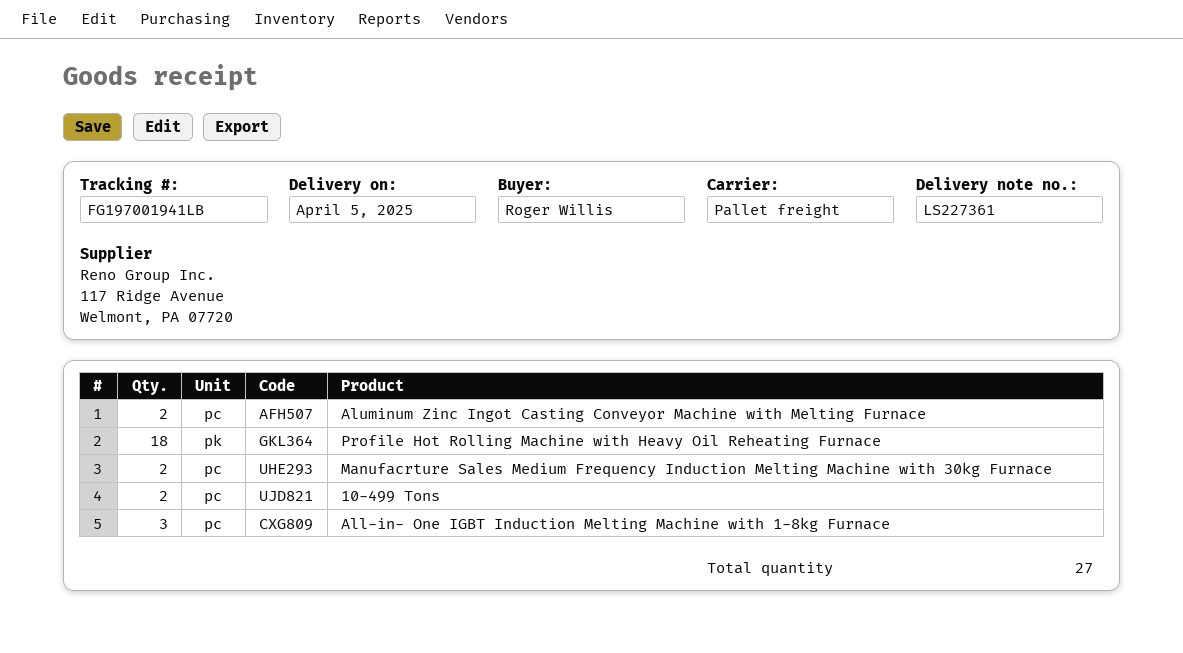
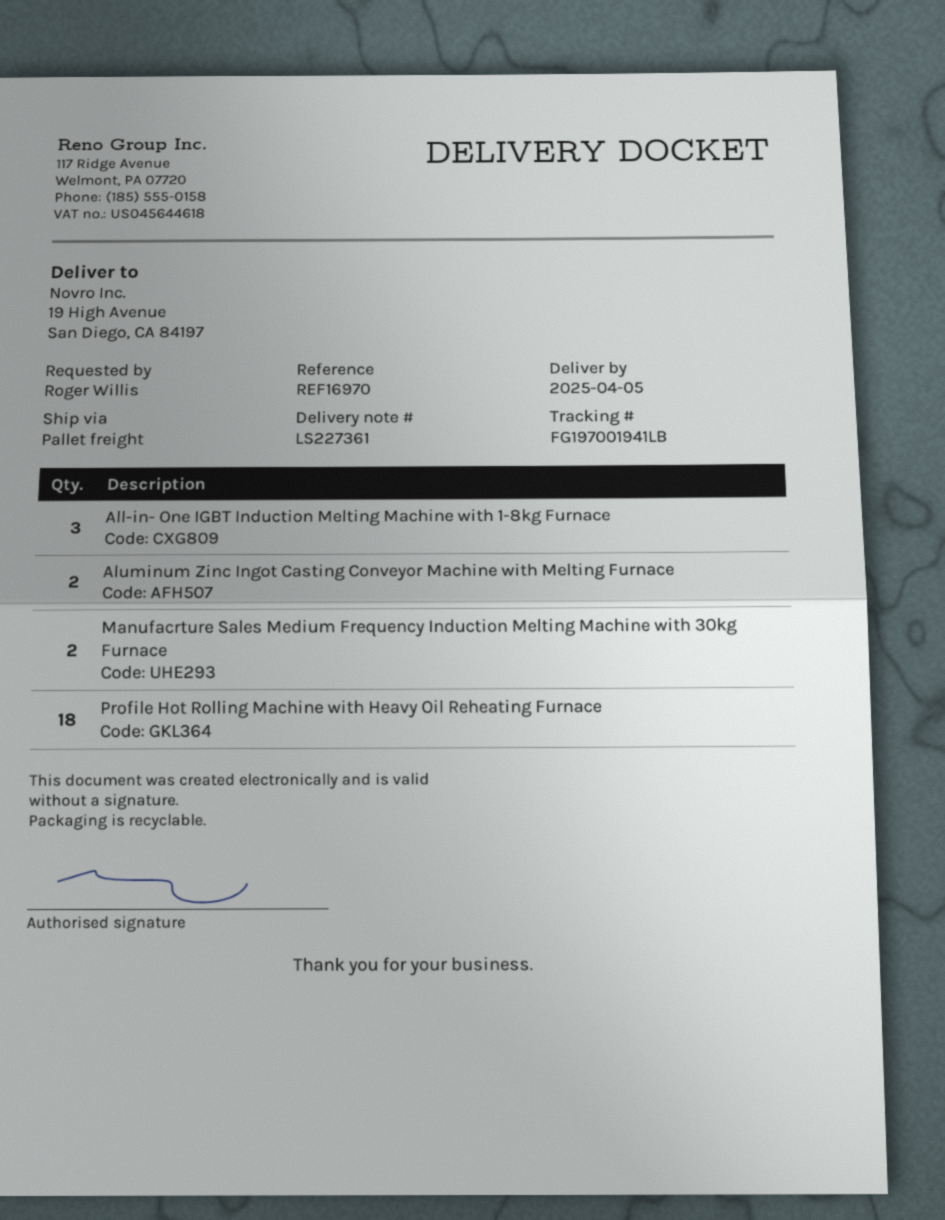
10-499 Tons: 2 -> none

